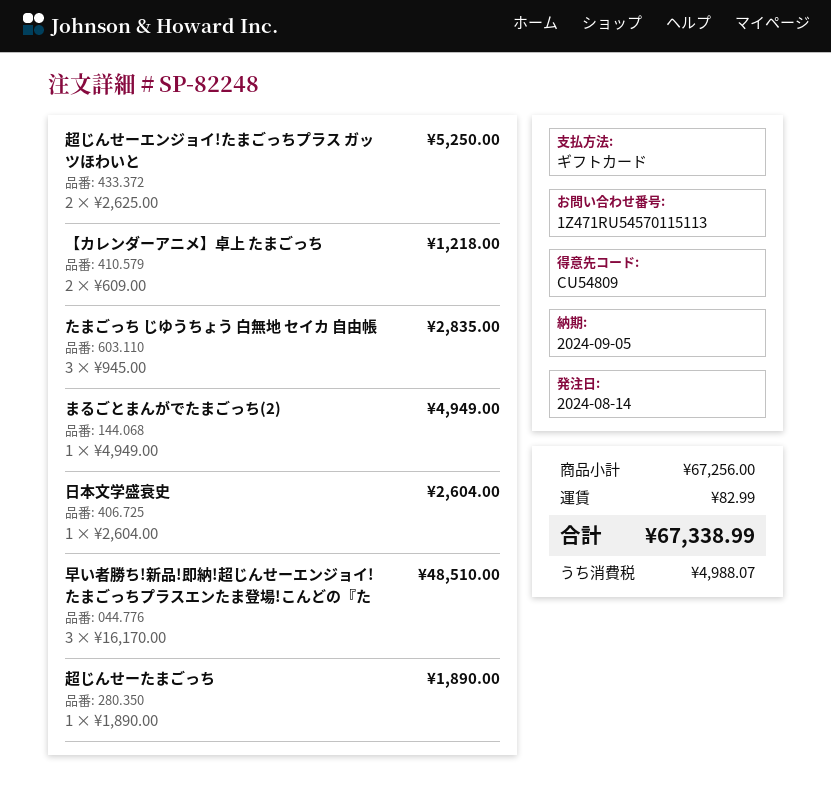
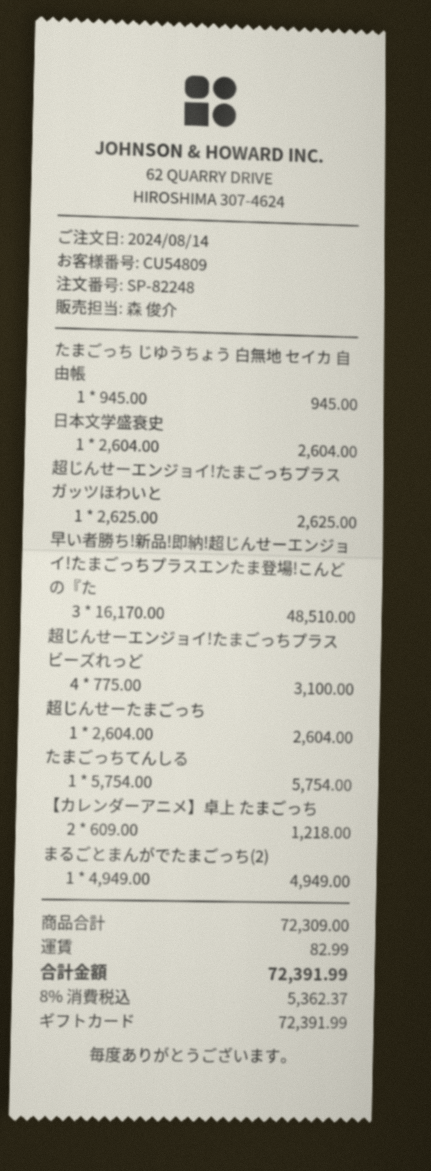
超じんせーエンジョイ!たまごっちプラス ガッツほわいと: 2 x 2625.00 = 5250.00 -> 1 x 2625.00 = 2625.00
たまごっち じゆうちょう 白無地 セイカ 自由帳: 3 x 945.00 = 2835.00 -> 1 x 945.00 = 945.00
超じんせーたまごっち: 1 x 1890.00 = 1890.00 -> 1 x 2604.00 = 2604.00
超じんせーエンジョイ!たまごっちプラス ビーズれっど: none -> 4 x 775.00 = 3100.00
たまごっちてんしる: none -> 1 x 5754.00 = 5754.00
subtotal: 67256.00 -> 72309.00
tax: 4988.07 -> 5362.37
total: 67338.99 -> 72391.99

